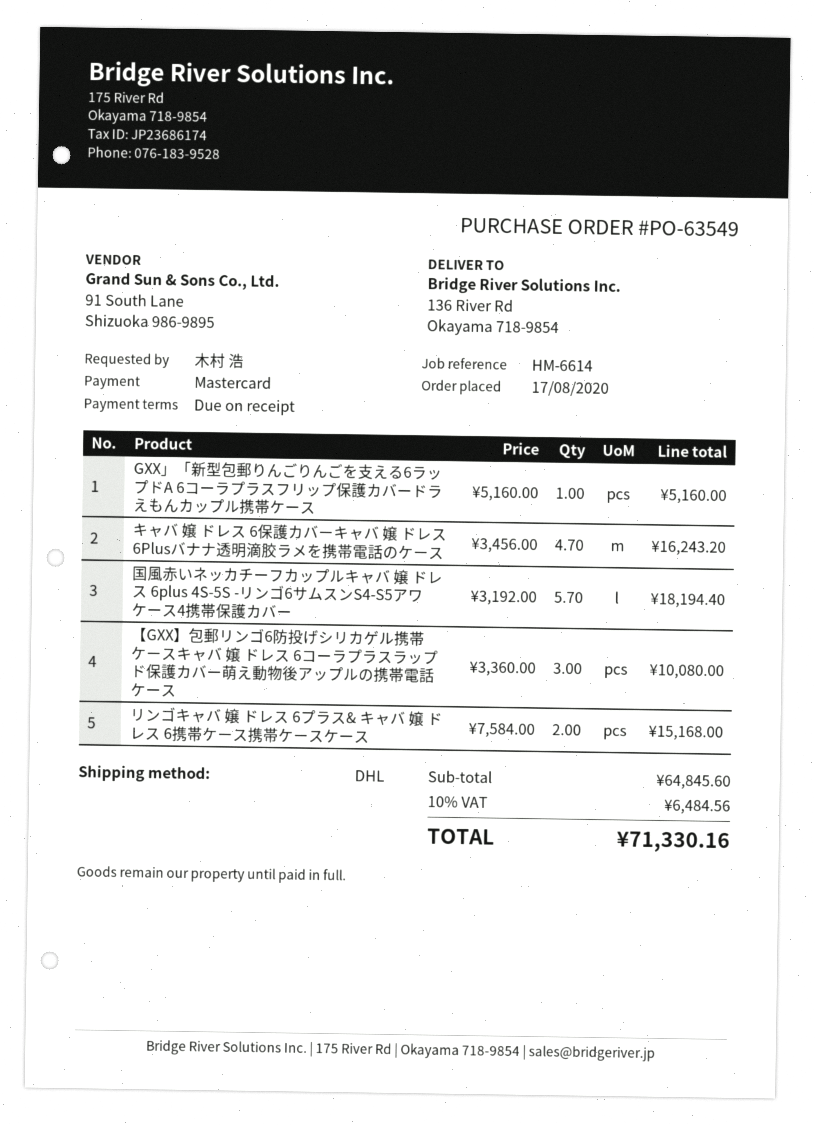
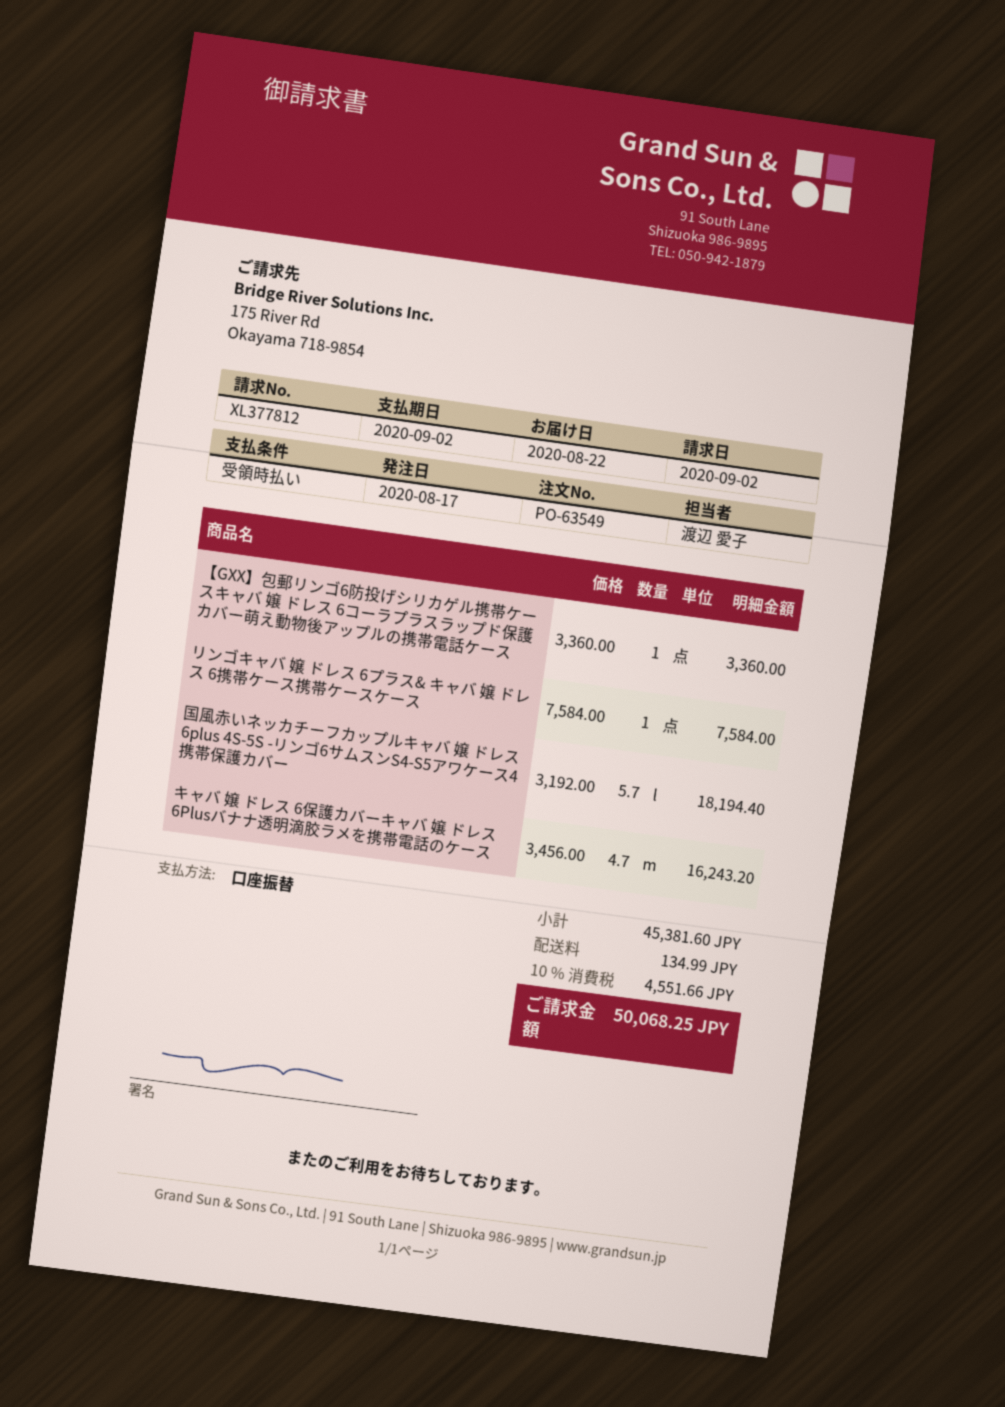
payment method: Mastercard -> direct debit
GXX」「新型包郵りんごりんごを支える6ラップドA 6コーラプラスフリップ保護カバードラえもんカップル携帯ケース: 1 x 5160.00 = 5160.00 -> none
【GXX】包郵リンゴ6防投げシリカゲル携帯ケースキャバ 嬢 ドレス 6コーラプラスラップド保護カバー萌え動物後アップルの携帯電話ケース: 3 x 3360.00 = 10080.00 -> 1 x 3360.00 = 3360.00
リンゴキャバ 嬢 ドレス 6プラス& キャバ 嬢 ドレス 6携帯ケース携帯ケースケース: 2 x 7584.00 = 15168.00 -> 1 x 7584.00 = 7584.00
subtotal: 64845.60 -> 45381.60
shipping: none -> 134.99
tax: 10% = 6484.56 -> 10% = 4551.66
total: 71330.16 -> 50068.25

